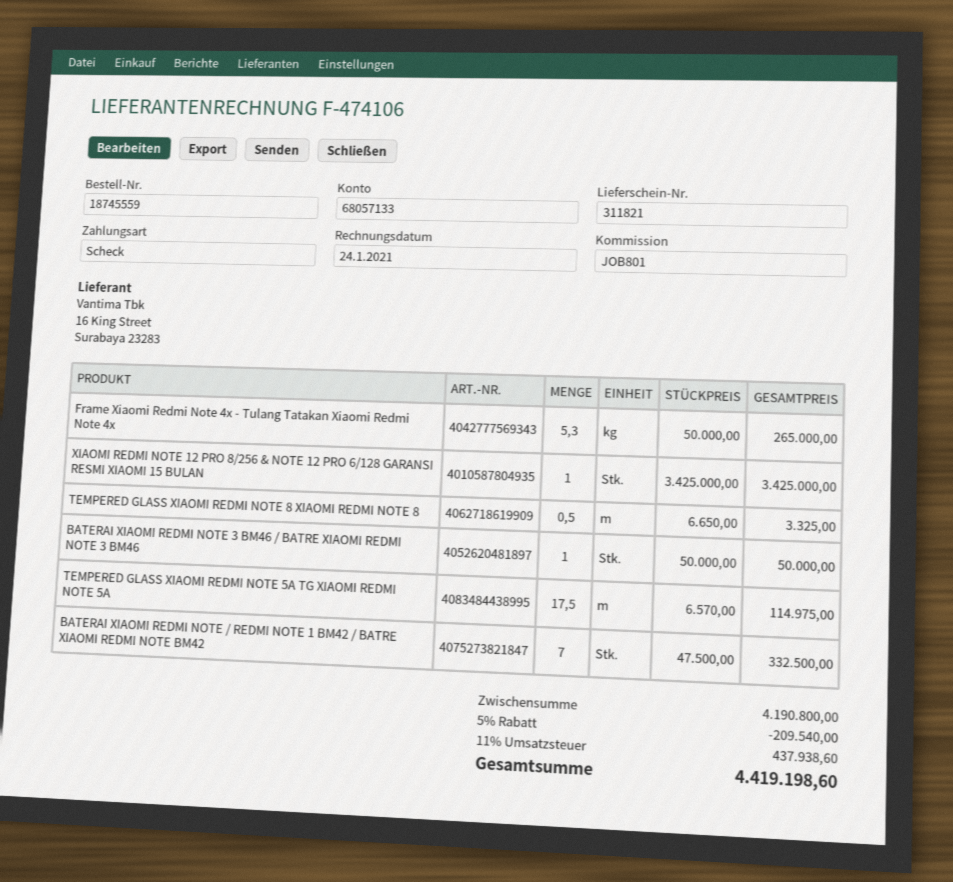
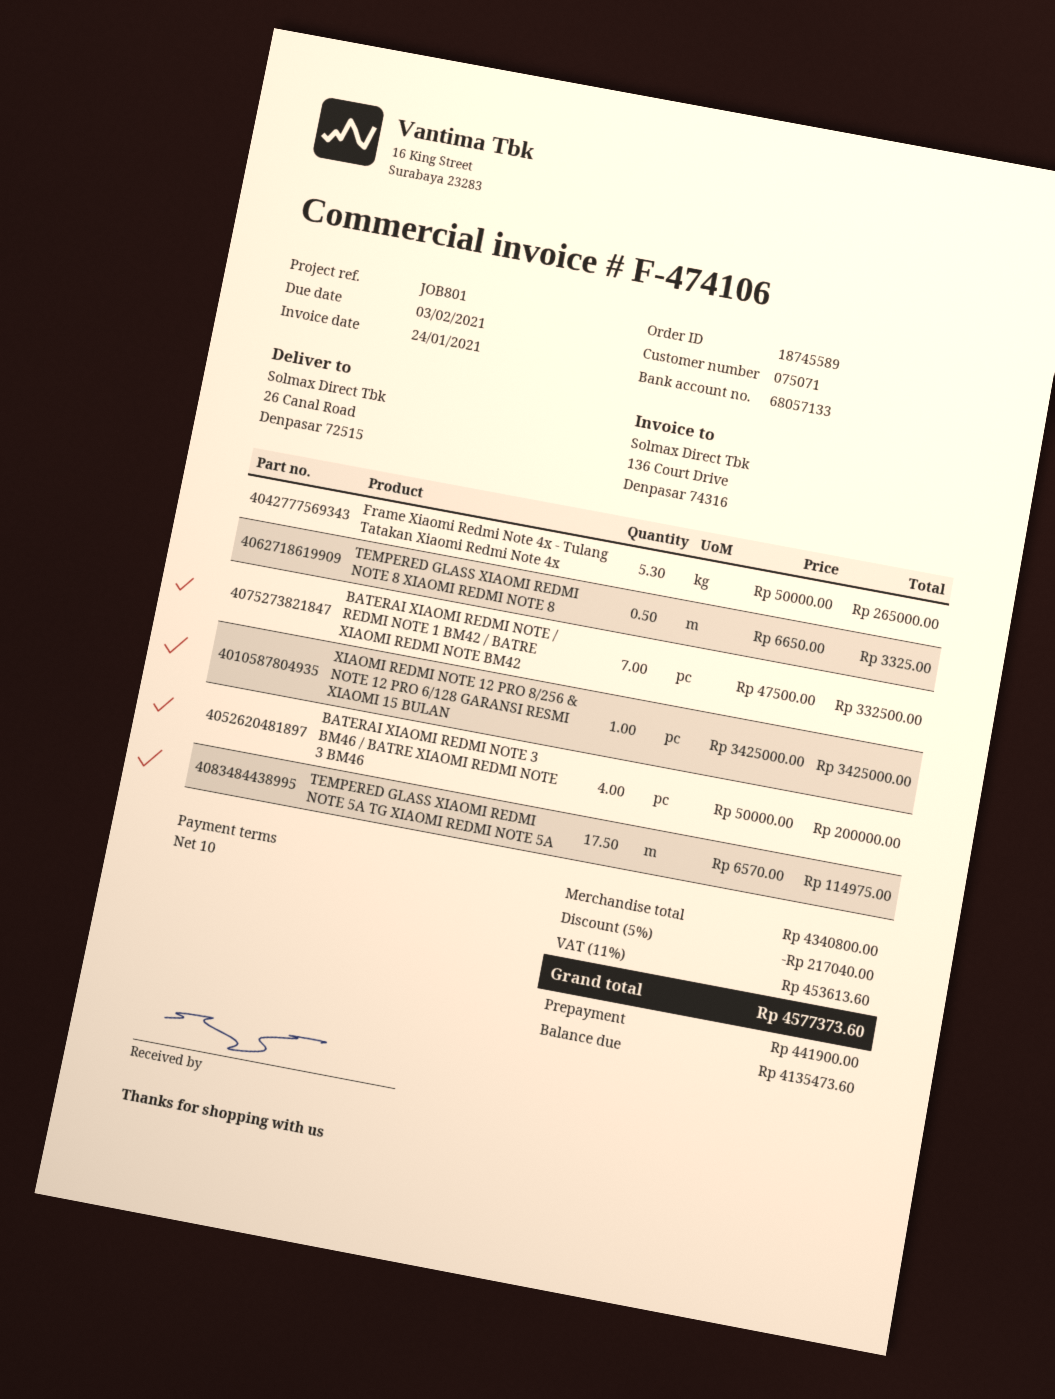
order number: 18745559 -> 18745589
BATERAI XIAOMI REDMI NOTE 3 BM46 / BATRE XIAOMI REDMI NOTE 3 BM46: 1 x 50000.00 = 50000.00 -> 4 x 50000.00 = 200000.00
subtotal: 4190800.00 -> 4340800.00
discount: 5% = 209540.00 -> 5% = 217040.00
tax: 11% = 437938.60 -> 11% = 453613.60
total: 4419198.60 -> 4577373.60

